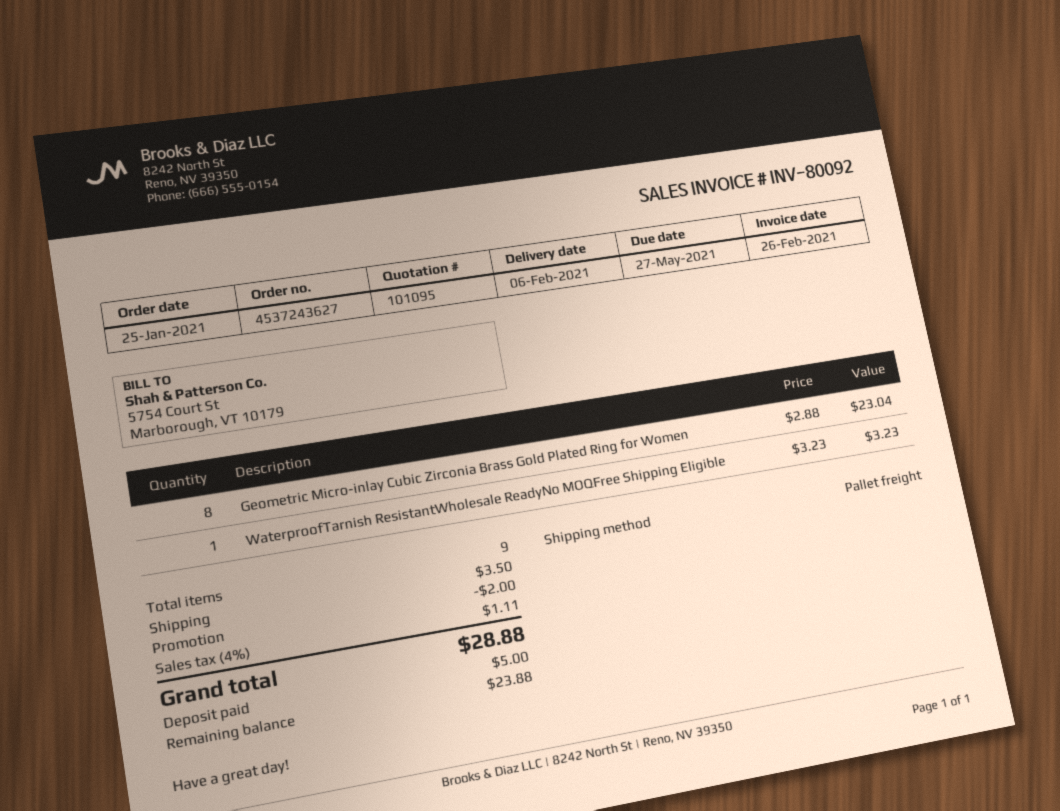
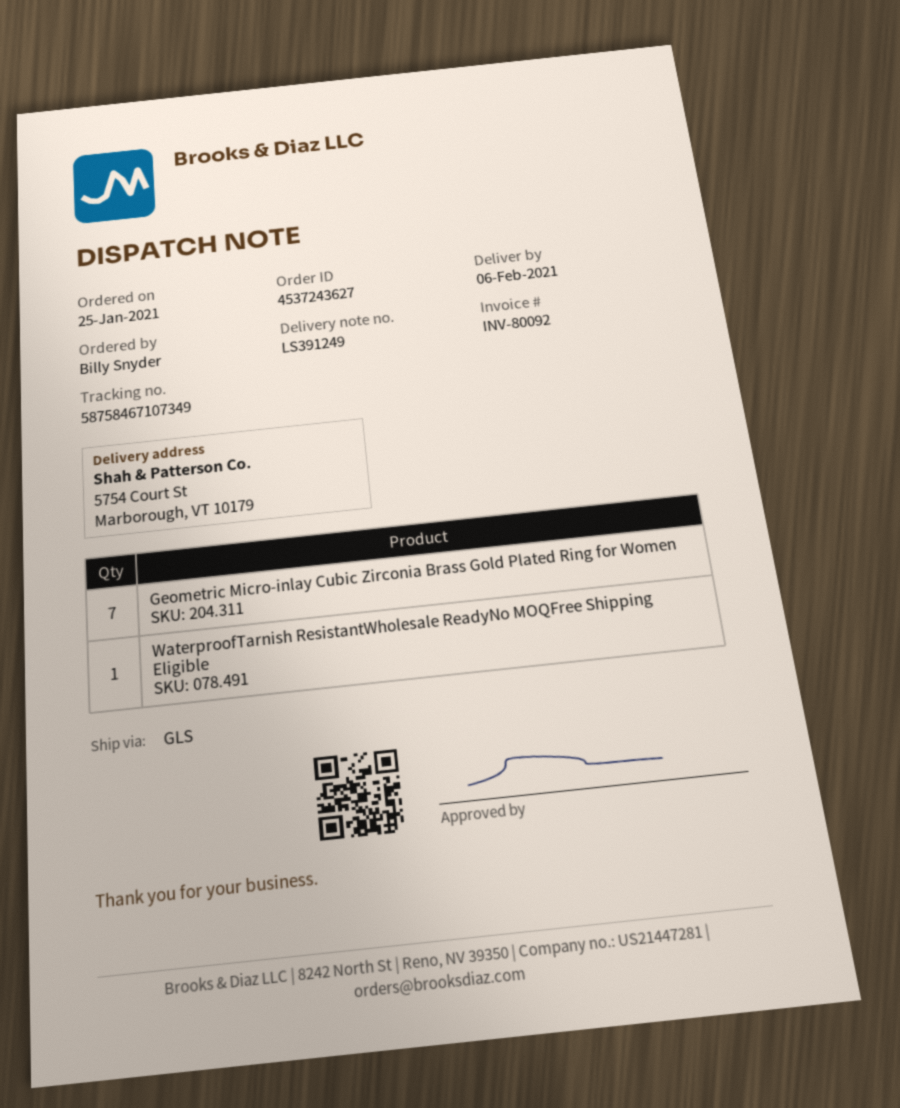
shipping method: pallet freight -> GLS
Geometric Micro-inlay Cubic Zirconia Brass Gold Plated Ring for Women: 8 -> 7

